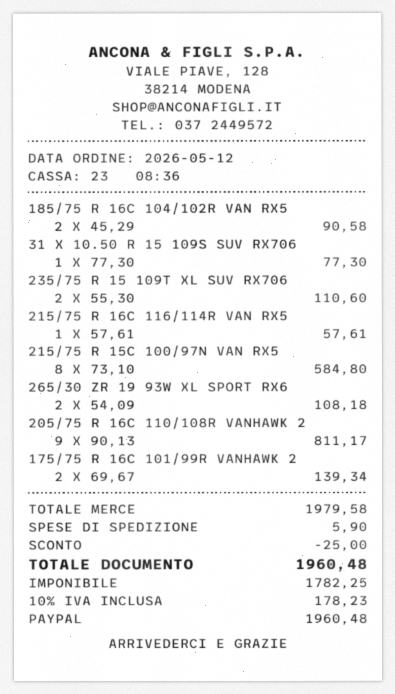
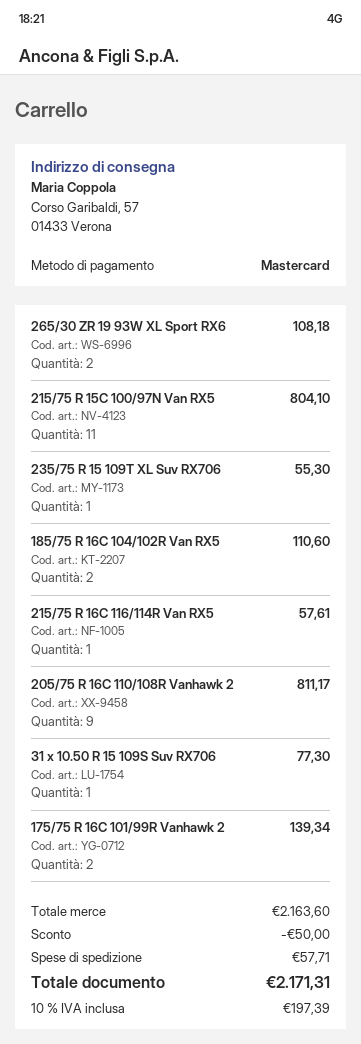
payment method: PayPal -> Mastercard
185/75 R 16C 104/102R VAN RX5: 2 for 90.58 -> 2 for 110.60
235/75 R 15 109T XL SUV RX706: 2 for 110.60 -> 1 for 55.30
215/75 R 15C 100/97N VAN RX5: 8 for 584.80 -> 11 for 804.10
subtotal: 1979.58 -> 2163.60
discount: 25.00 -> 50.00
shipping: 5.90 -> 57.71
tax: 10% = 178.23 -> 10% = 197.39
total: 1960.48 -> 2171.31

